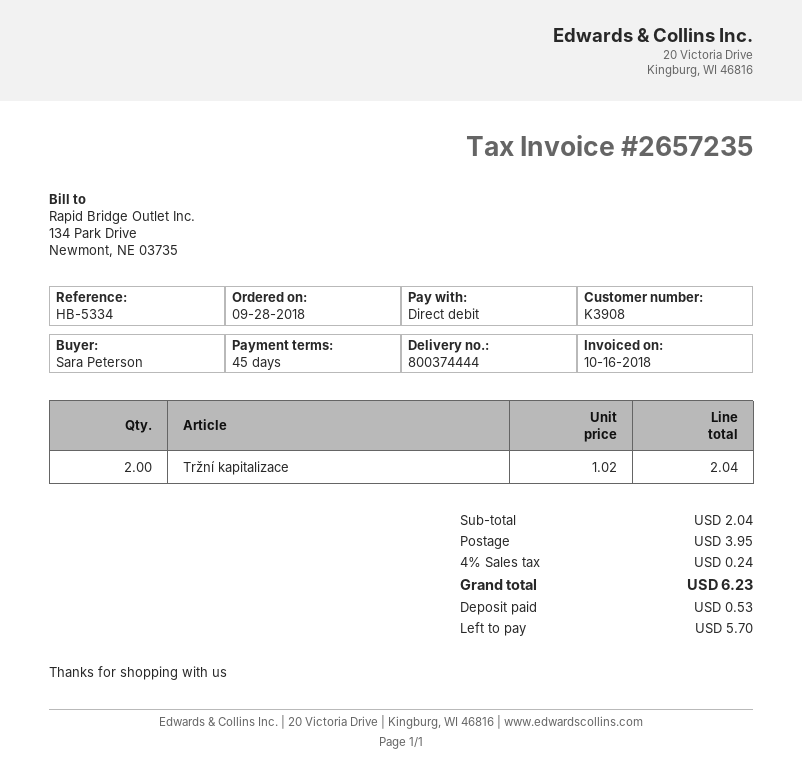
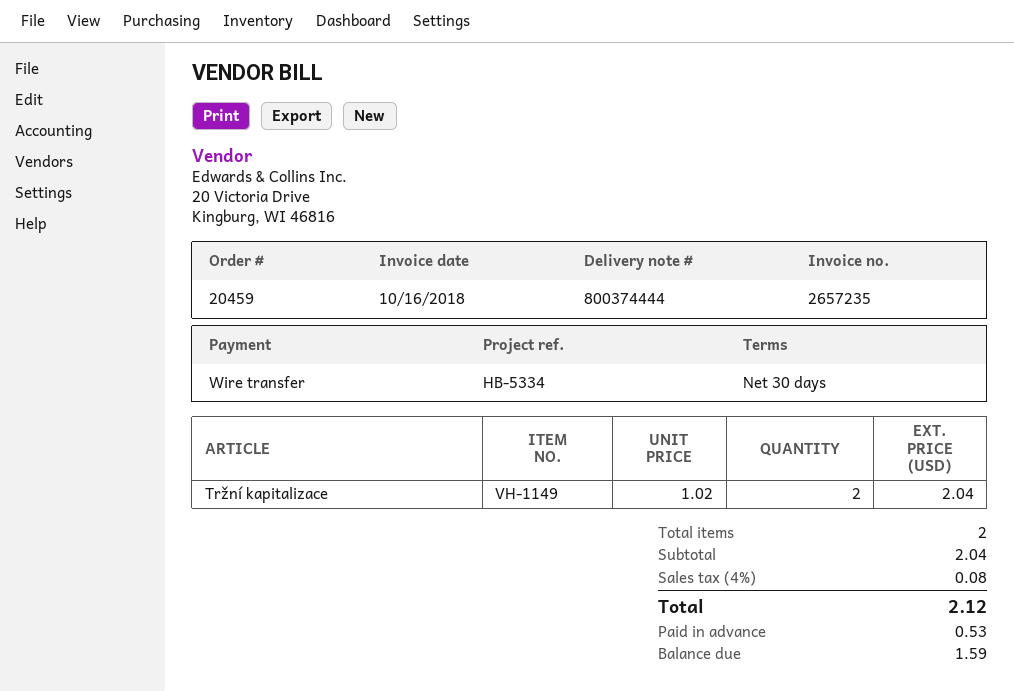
payment terms: 45 days -> 30 days
payment method: direct debit -> bank transfer
shipping: 3.95 -> none
tax: 4% = 0.24 -> 4% = 0.08
total: 6.23 -> 2.12
balance: 5.70 -> 1.59

